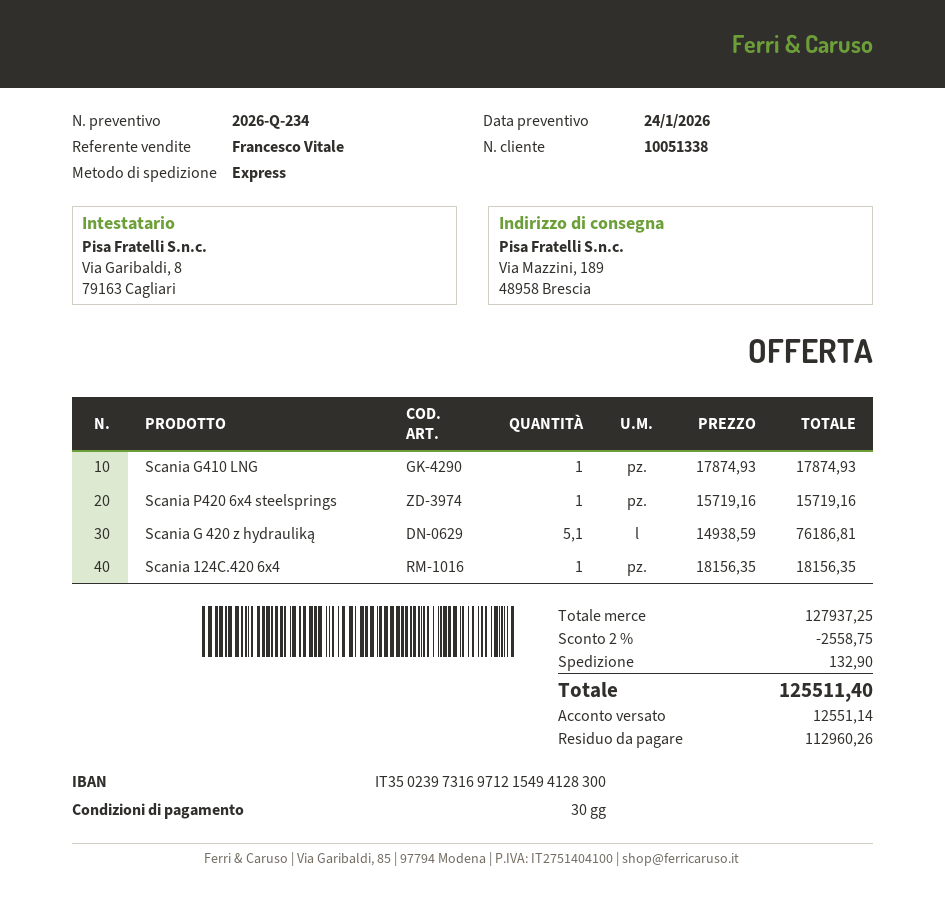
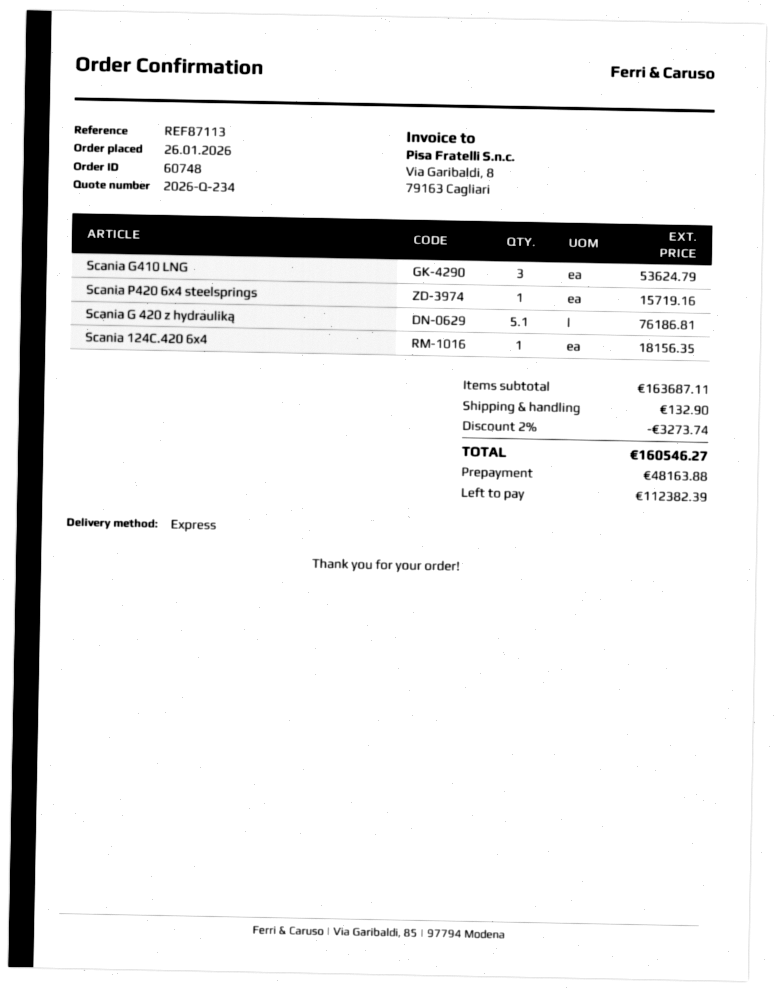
Scania G410 LNG: 1 for 17874.93 -> 3 for 53624.79
subtotal: 127937.25 -> 163687.11
discount: 2% = 2558.75 -> 2% = 3273.74
total: 125511.40 -> 160546.27
deposit: 12551.14 -> 48163.88
balance: 112960.26 -> 112382.39

